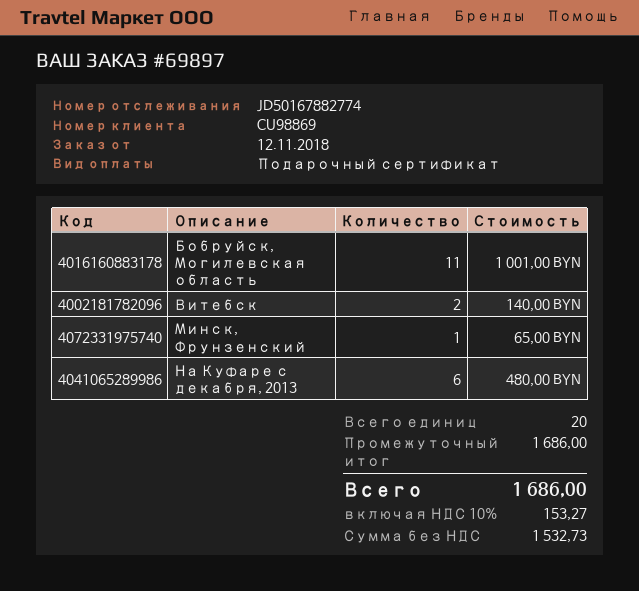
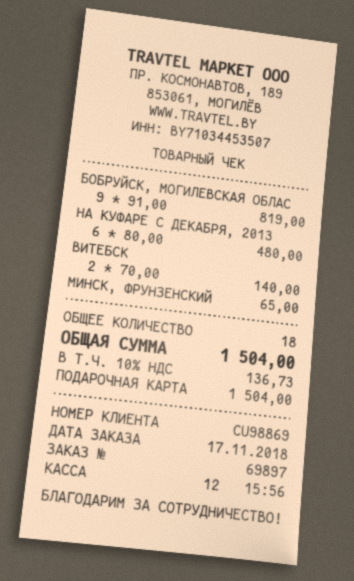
order date: 2018-11-12 -> 2018-11-17
Бобруйск, Могилевская область: 11 for 1001.00 -> 9 for 819.00
total quantity: 20 -> 18
tax: 10% = 153.27 -> 10% = 136.73
total: 1686.00 -> 1504.00

